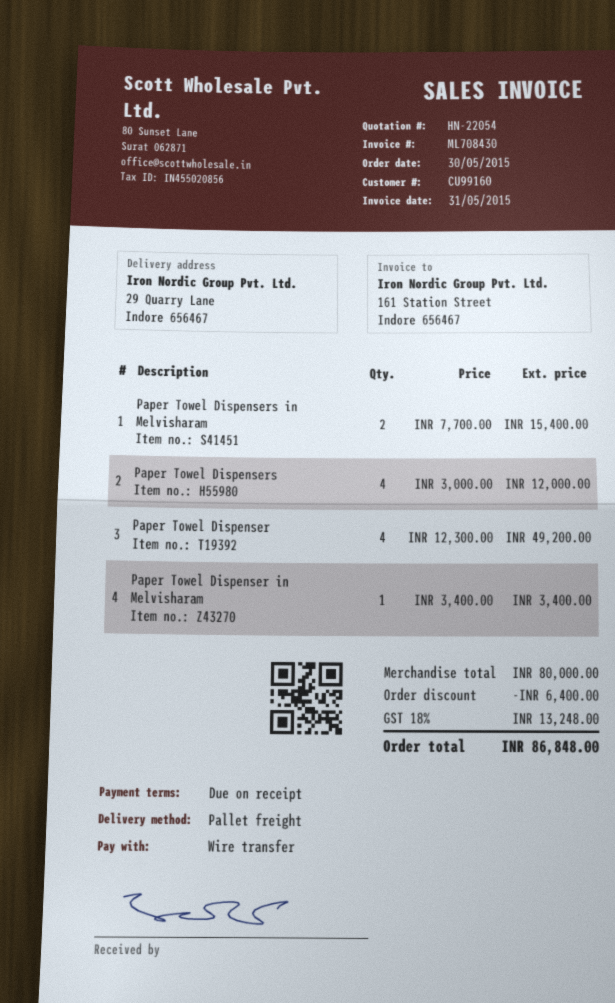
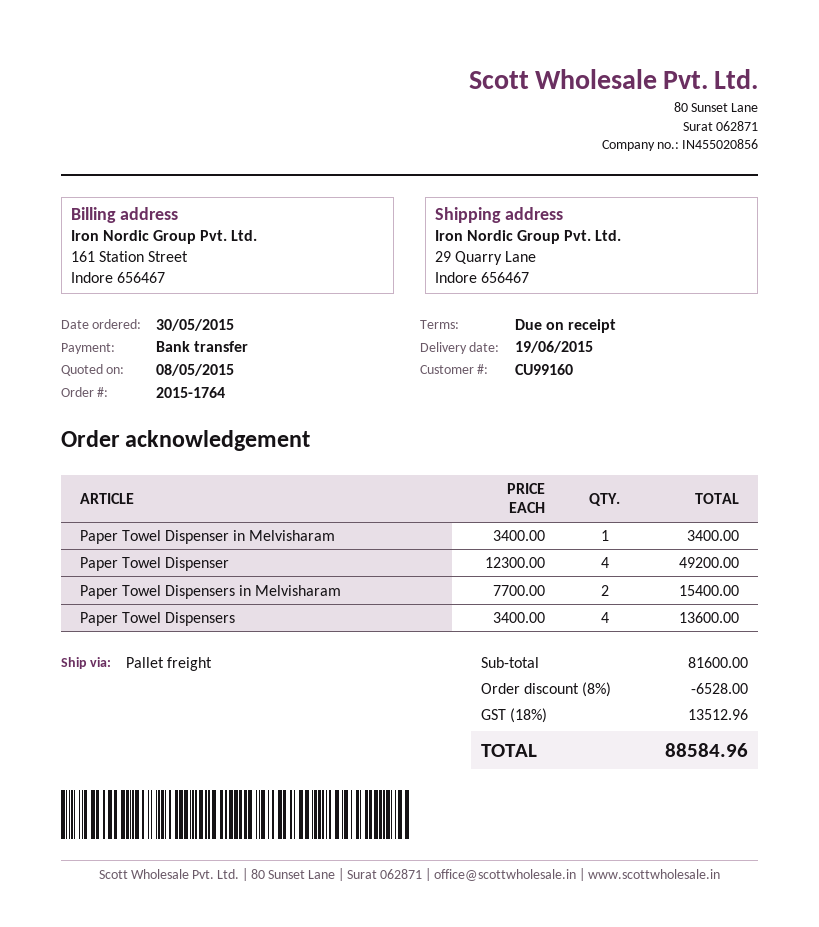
Paper Towel Dispensers: 4 x 3000.00 = 12000.00 -> 4 x 3400.00 = 13600.00
subtotal: 80000.00 -> 81600.00
discount: 6400.00 -> 6528.00
tax: 18% = 13248.00 -> 18% = 13512.96
total: 86848.00 -> 88584.96

